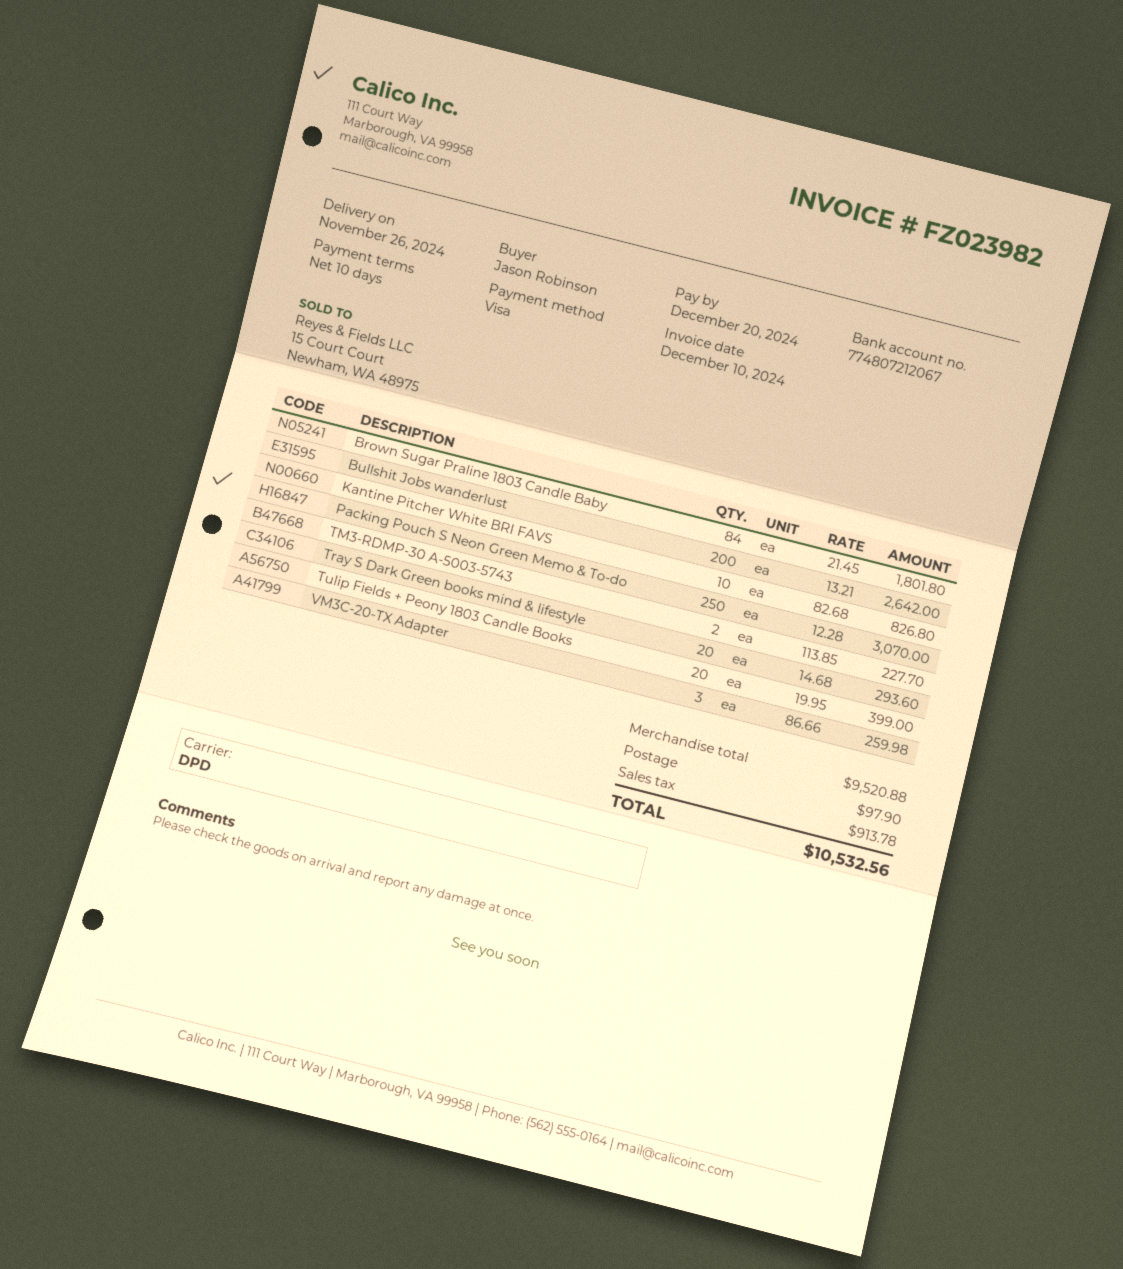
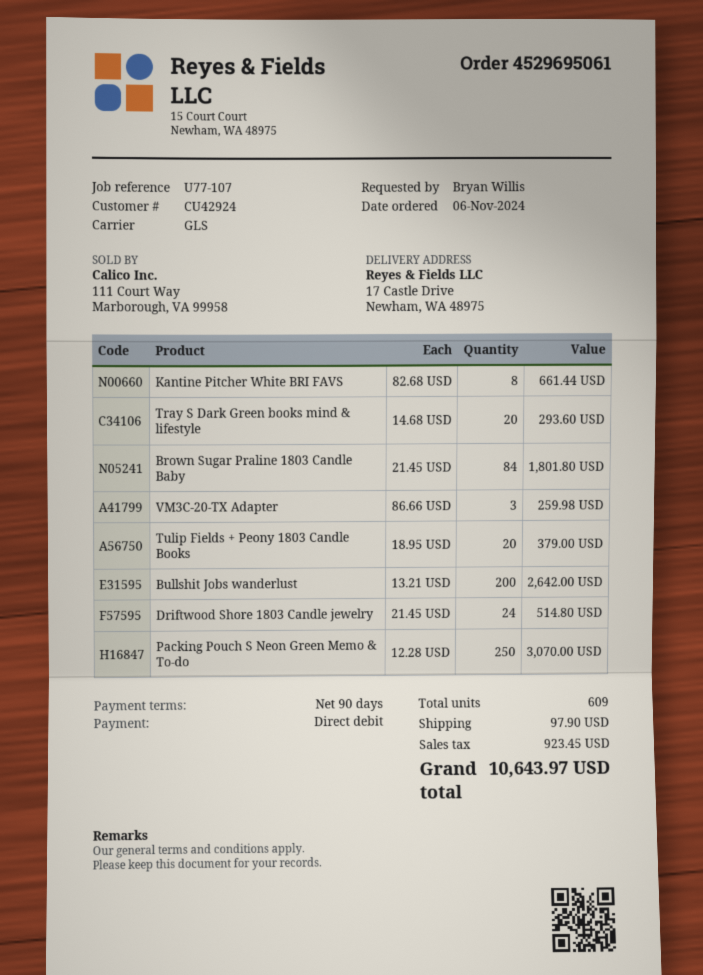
payment terms: 10 days -> 90 days
ordered by: Jason Robinson -> Bryan Willis
payment method: Visa -> direct debit
shipping method: DPD -> GLS
Kantine Pitcher White BRI FAVS: 10 x 82.68 = 826.80 -> 8 x 82.68 = 661.44
TM3-RDMP-30 A-5003-5743: 2 x 113.85 = 227.70 -> none
Tulip Fields + Peony 1803 Candle Books: 20 x 19.95 = 399.00 -> 20 x 18.95 = 379.00
Driftwood Shore 1803 Candle jewelry: none -> 24 x 21.45 = 514.80
tax: 913.78 -> 923.45
total: 10532.56 -> 10643.97

